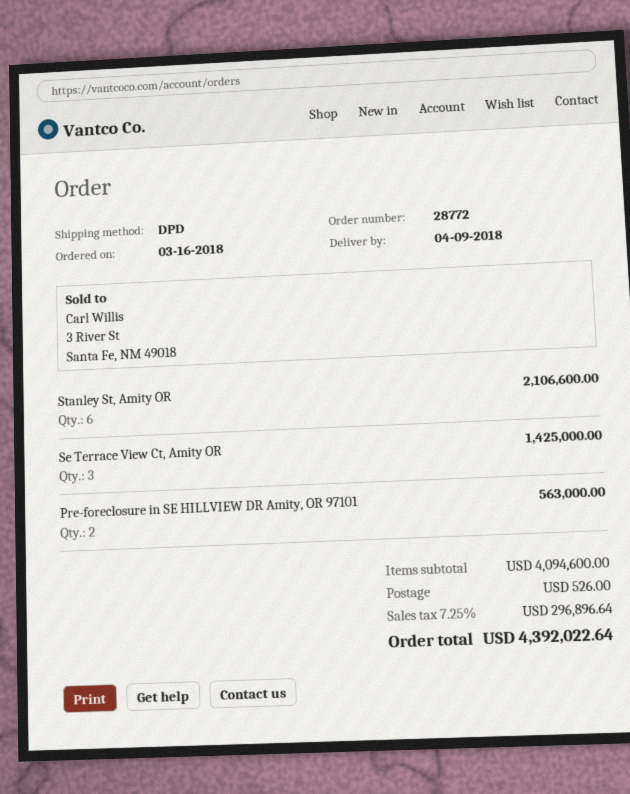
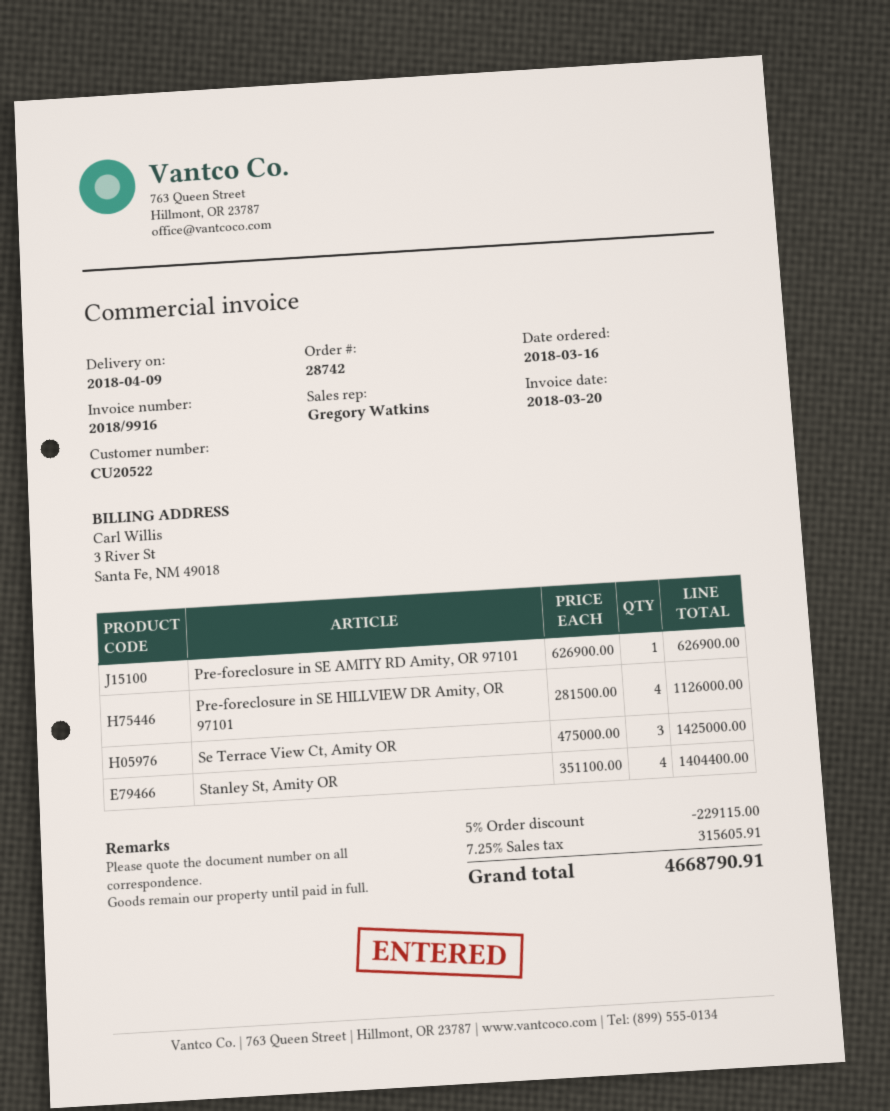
order number: 28772 -> 28742
Stanley St, Amity OR: 6 for 2106600.00 -> 4 for 1404400.00
Pre-foreclosure in SE HILLVIEW DR Amity, OR 97101: 2 for 563000.00 -> 4 for 1126000.00
Pre-foreclosure in SE AMITY RD Amity, OR 97101: none -> 1 for 626900.00
discount: none -> 5% = 229115.00
shipping: 526.00 -> none
tax: 7.25% = 296896.64 -> 7.25% = 315605.91
total: 4392022.64 -> 4668790.91

